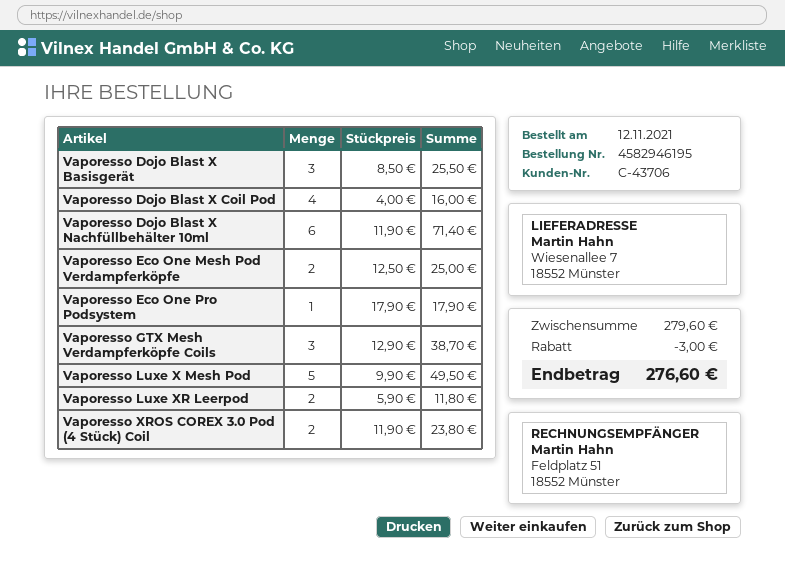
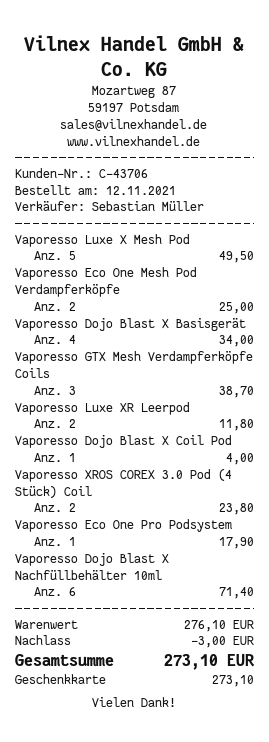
Vaporesso Dojo Blast X Basisgerät: 3 for 25.50 -> 4 for 34.00
Vaporesso Dojo Blast X Coil Pod: 4 for 16.00 -> 1 for 4.00
subtotal: 279.60 -> 276.10
total: 276.60 -> 273.10

